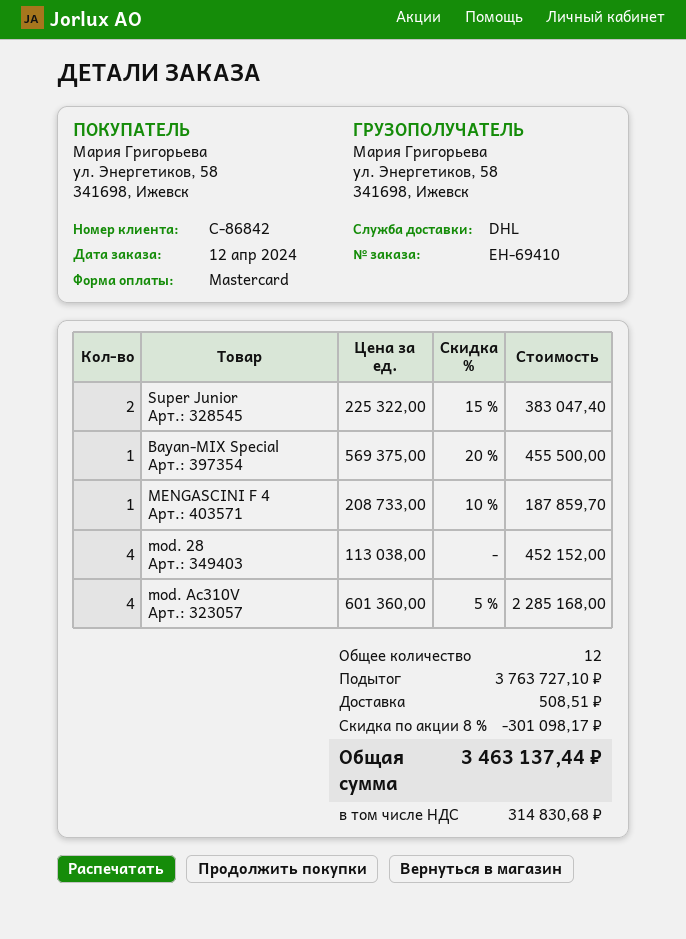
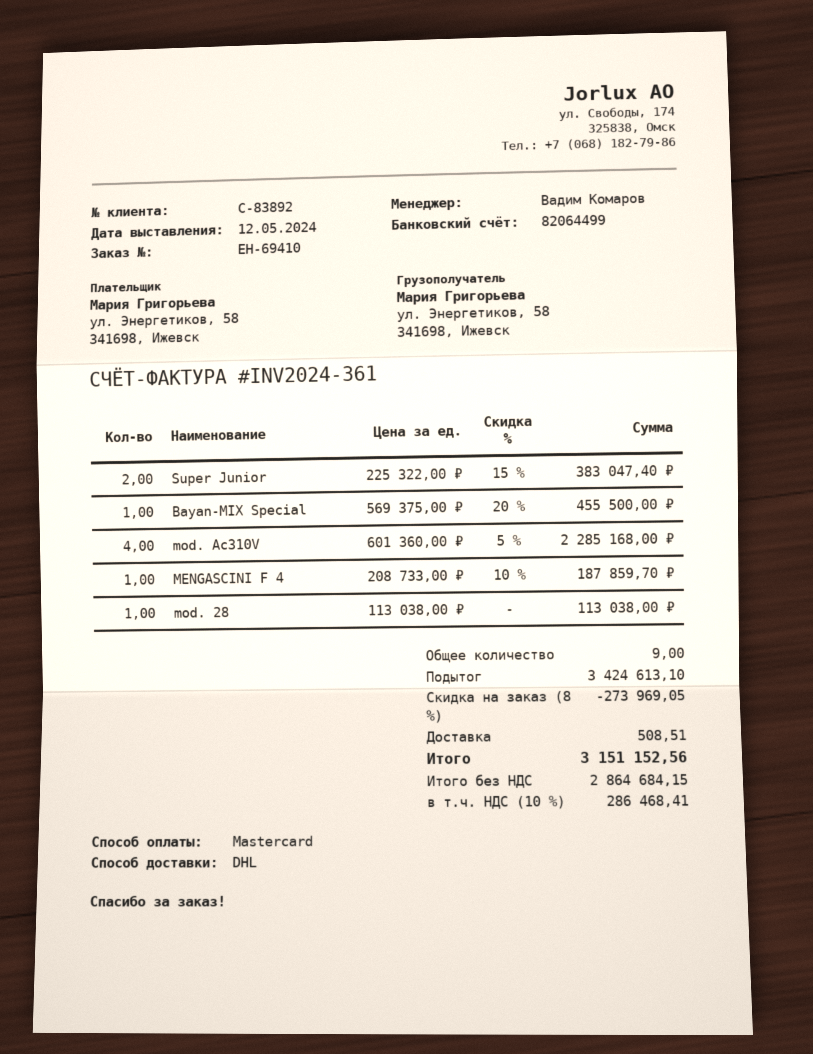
customer number: C-86842 -> C-83892
mod. 28: 4 x 113038.00 = 452152.00 -> 1 x 113038.00 = 113038.00
total quantity: 12 -> 9
subtotal: 3763727.10 -> 3424613.10
discount: 8% = 301098.17 -> 8% = 273969.05
tax: 314830.68 -> 286468.41
total: 3463137.44 -> 3151152.56

